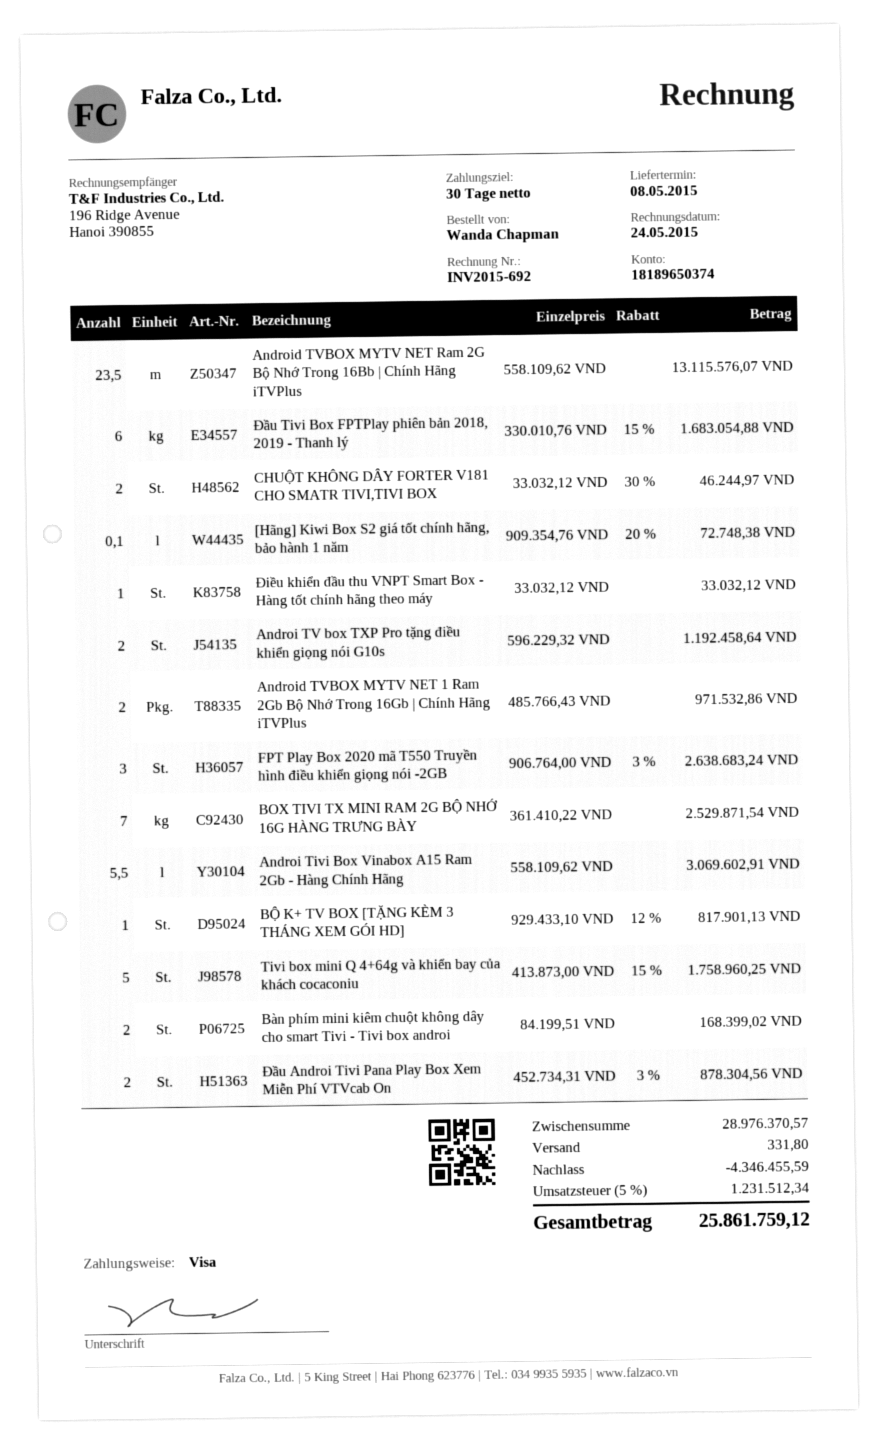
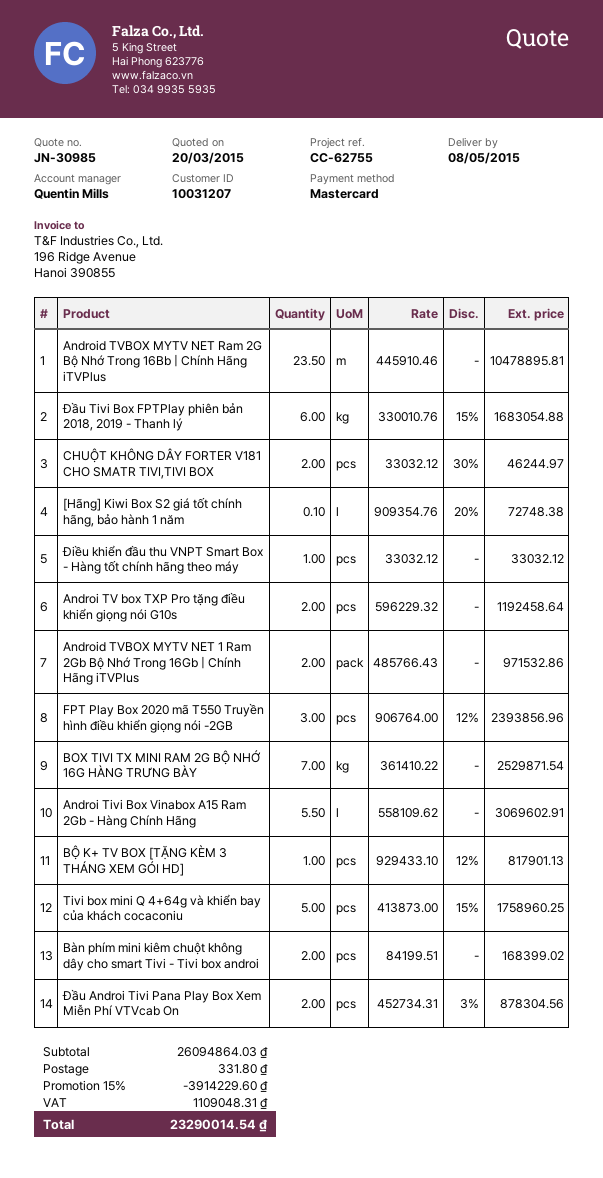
payment method: Visa -> Mastercard
Android TVBOX MYTV NET Ram 2G Bộ Nhớ Trong 16Bb | Chính Hãng iTVPlus: 23.5 x 558109.62 = 13115576.07 -> 23.5 x 445910.46 = 10478895.81
FPT Play Box 2020 mã T550 Truyền hình điều khiển giọng nói -2GB: 3 x 906764.00 - 3% = 2638683.24 -> 3 x 906764.00 - 12% = 2393856.96
subtotal: 28976370.57 -> 26094864.03
discount: 4346455.59 -> 3914229.60
tax: 1231512.34 -> 1109048.31
total: 25861759.12 -> 23290014.54

